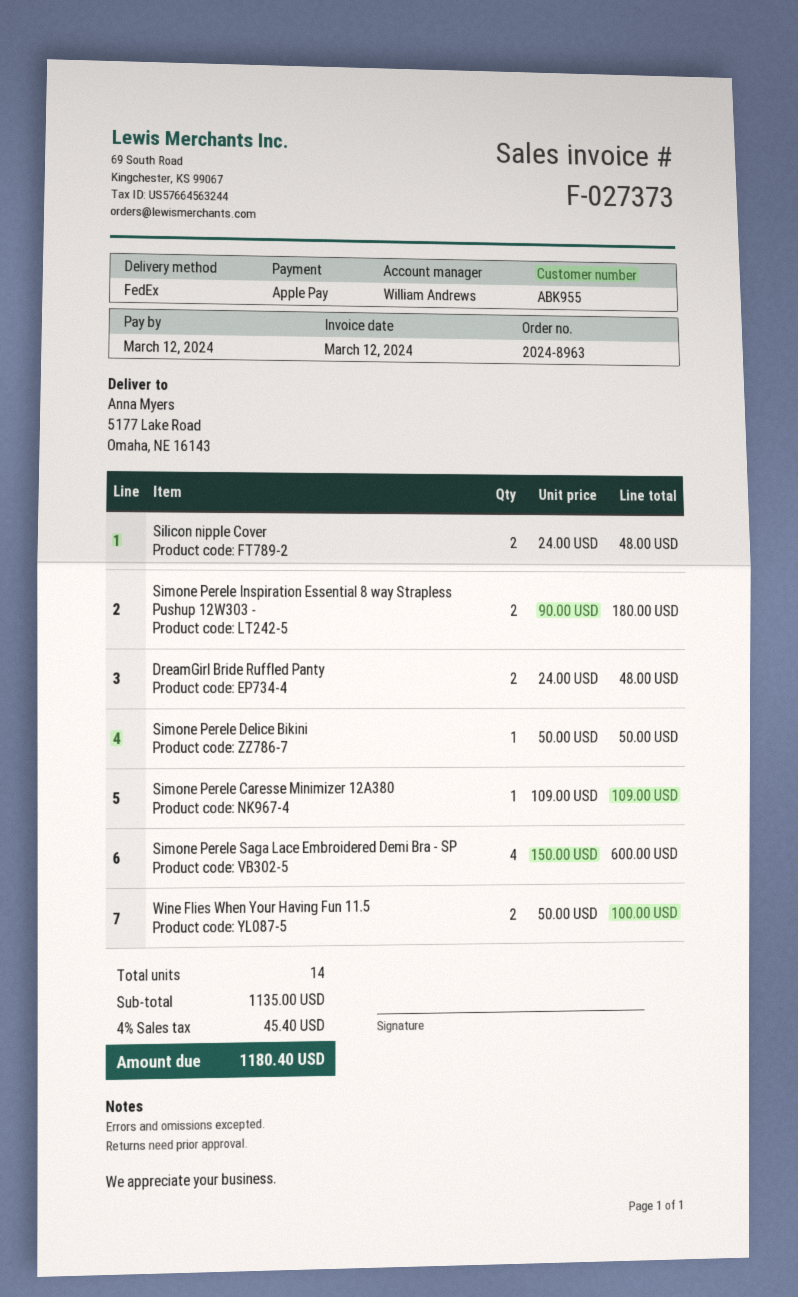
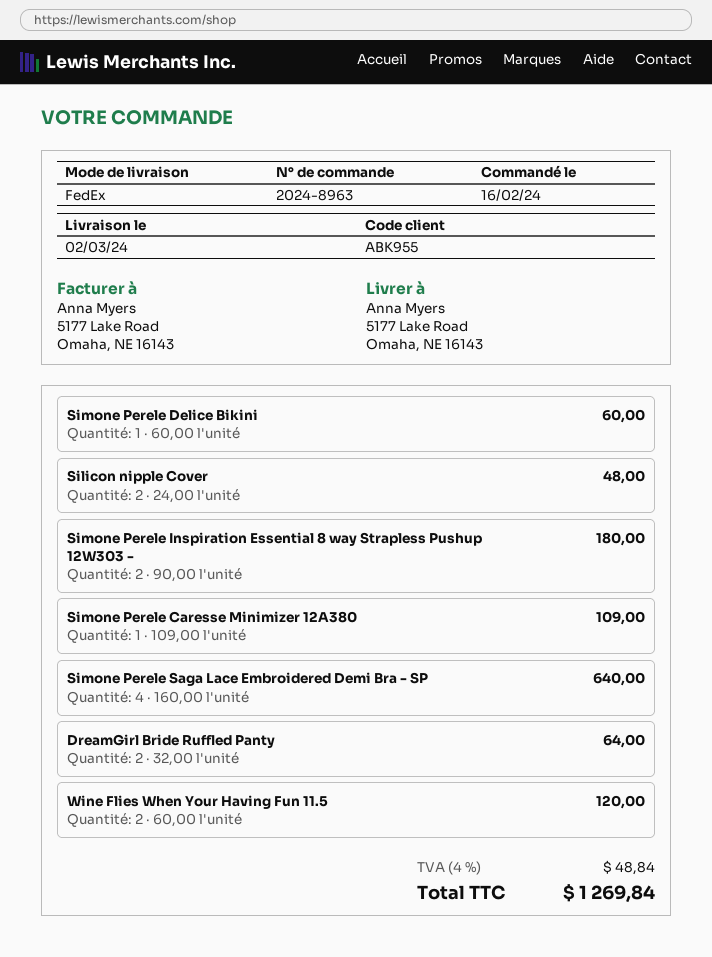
DreamGirl Bride Ruffled Panty: 2 x 24.00 = 48.00 -> 2 x 32.00 = 64.00
Simone Perele Delice Bikini: 1 x 50.00 = 50.00 -> 1 x 60.00 = 60.00
Simone Perele Saga Lace Embroidered Demi Bra - SP: 4 x 150.00 = 600.00 -> 4 x 160.00 = 640.00
Wine Flies When Your Having Fun 11.5: 2 x 50.00 = 100.00 -> 2 x 60.00 = 120.00
tax: 4% = 45.40 -> 4% = 48.84
total: 1180.40 -> 1269.84

